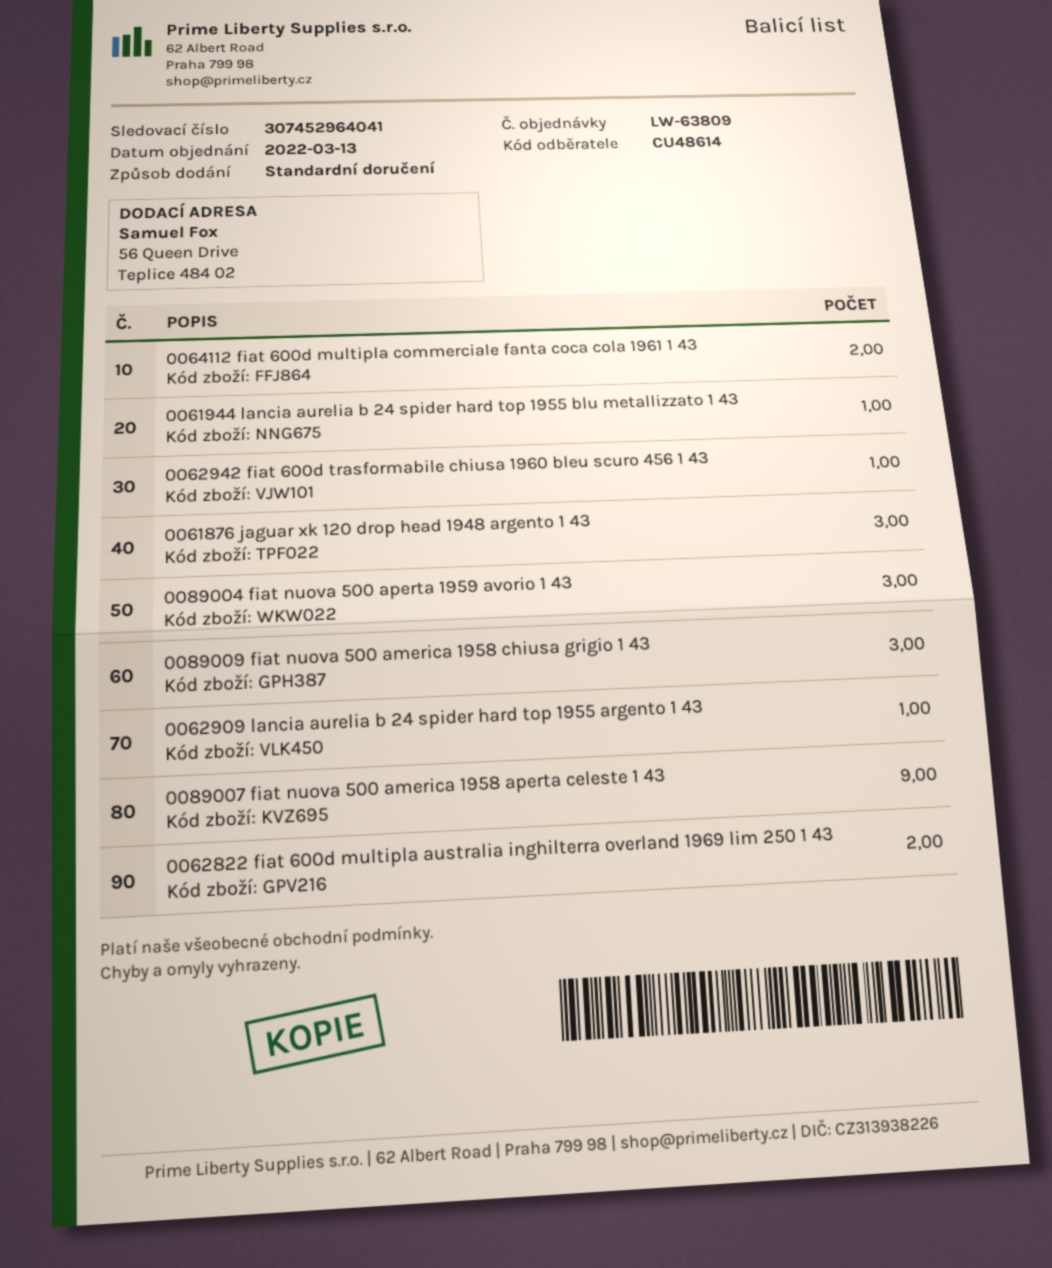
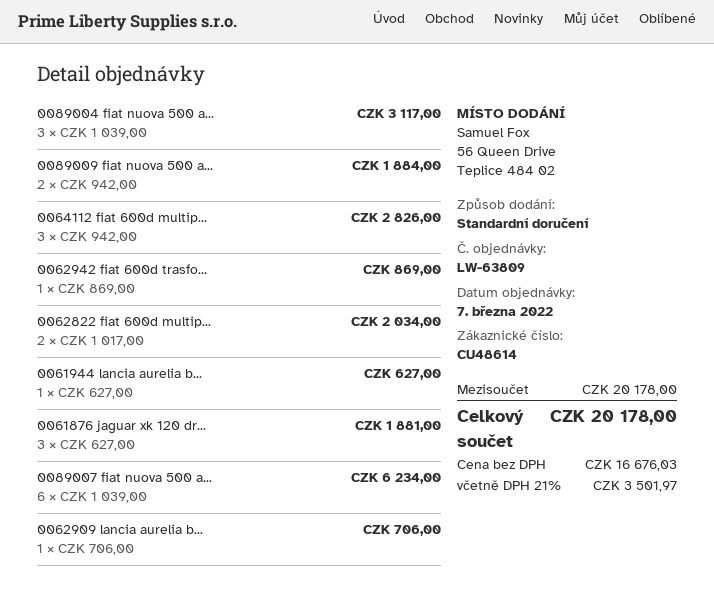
order date: 2022-03-13 -> 2022-03-07
0064112 fiat 600d multipla commerciale fanta coca cola 1961 1 43: 2 -> 3
0089009 fiat nuova 500 america 1958 chiusa grigio 1 43: 3 -> 2
0089007 fiat nuova 500 america 1958 aperta celeste 1 43: 9 -> 6

